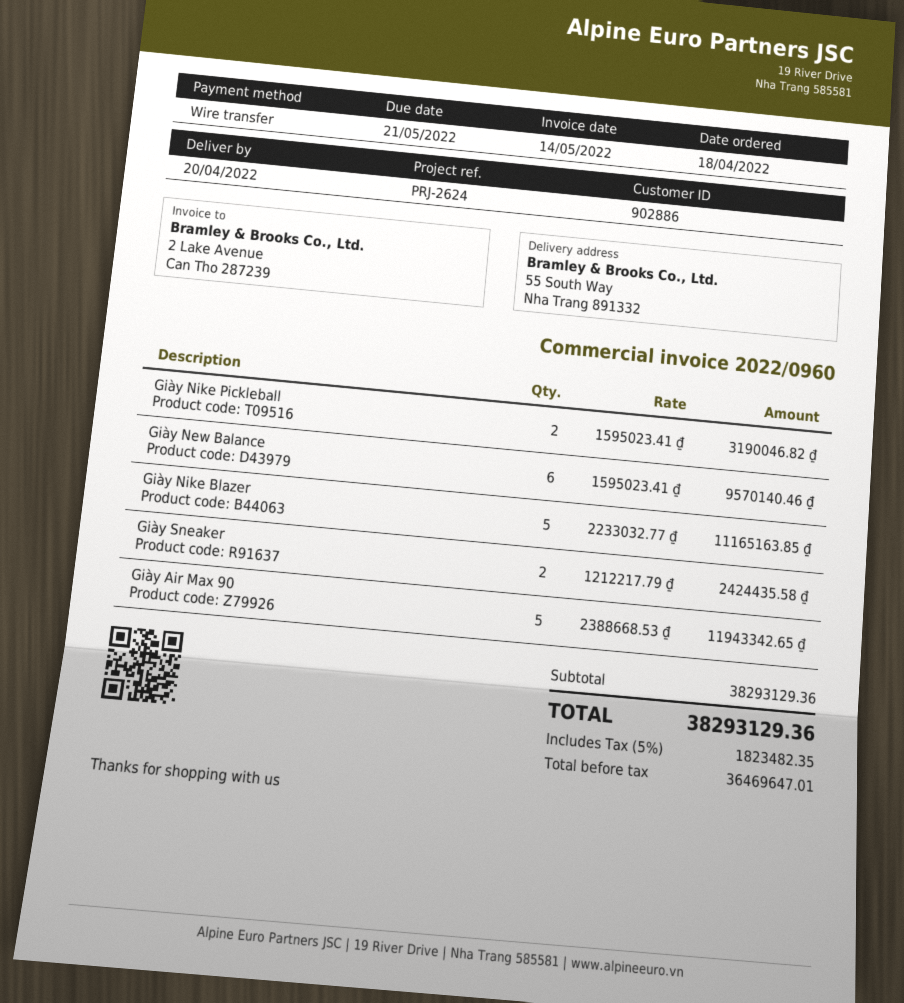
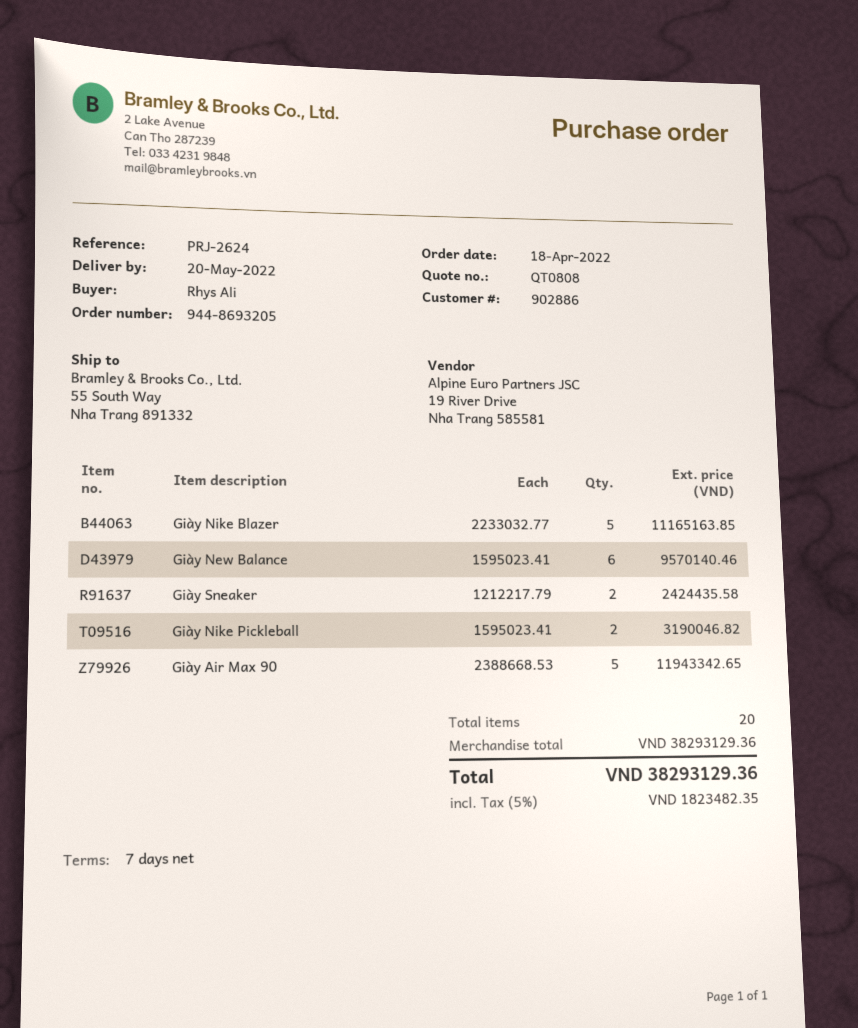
delivery date: 2022-04-20 -> 2022-05-20

